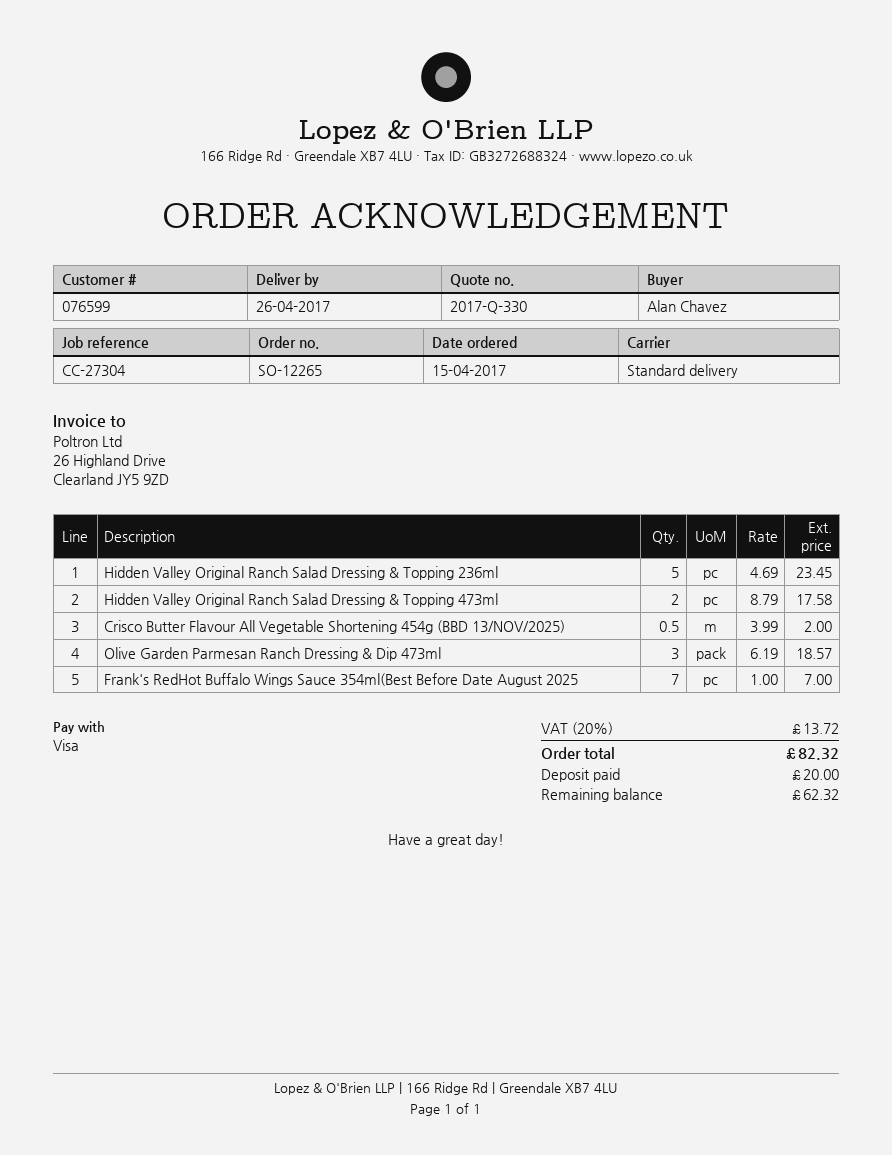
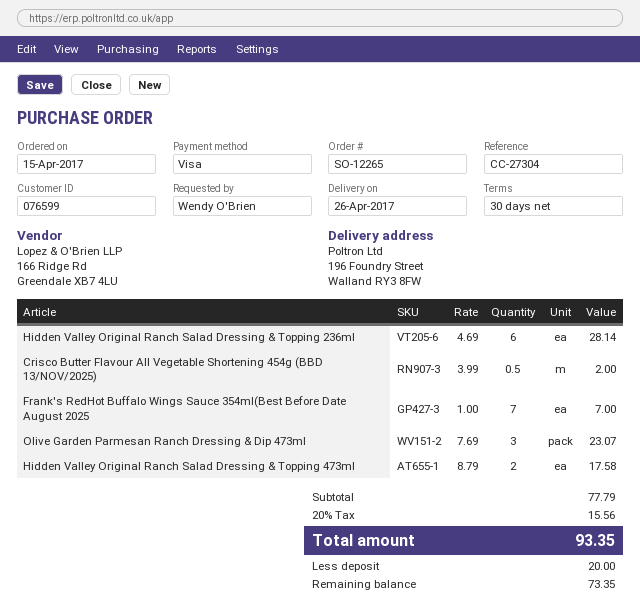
ordered by: Alan Chavez -> Wendy O'Brien
Hidden Valley Original Ranch Salad Dressing & Topping 236ml: 5 x 4.69 = 23.45 -> 6 x 4.69 = 28.14
Olive Garden Parmesan Ranch Dressing & Dip 473ml: 3 x 6.19 = 18.57 -> 3 x 7.69 = 23.07
tax: 20% = 13.72 -> 20% = 15.56
total: 82.32 -> 93.35
balance: 62.32 -> 73.35

